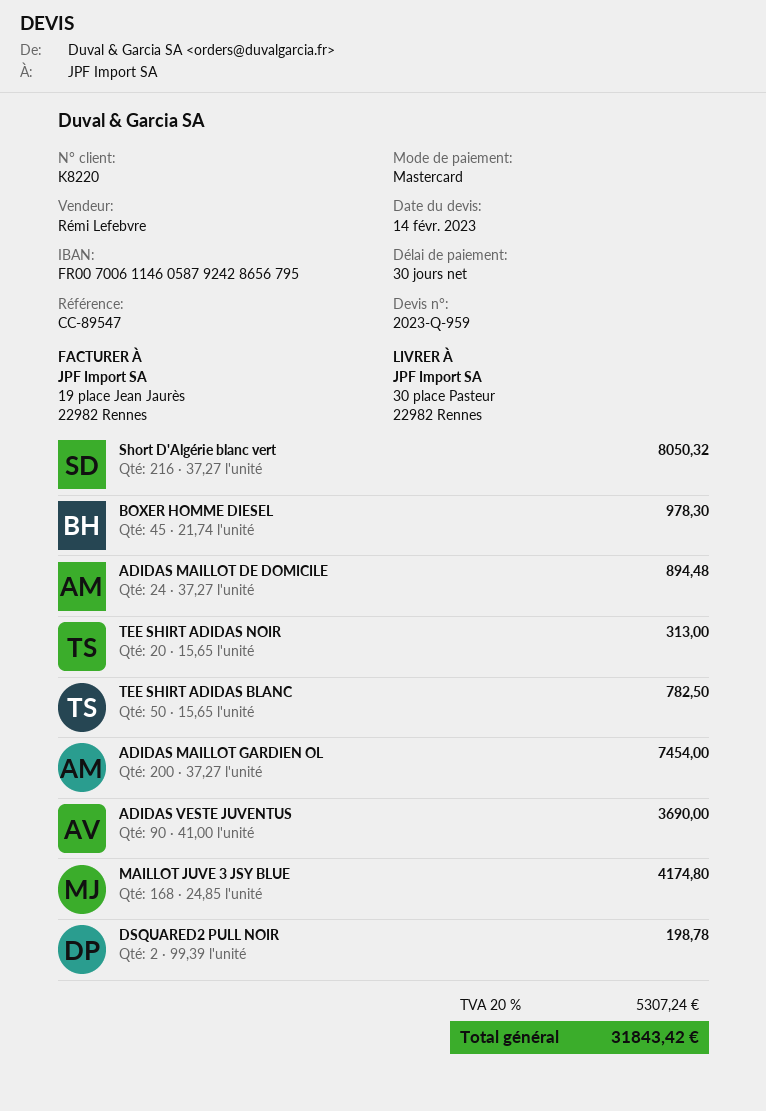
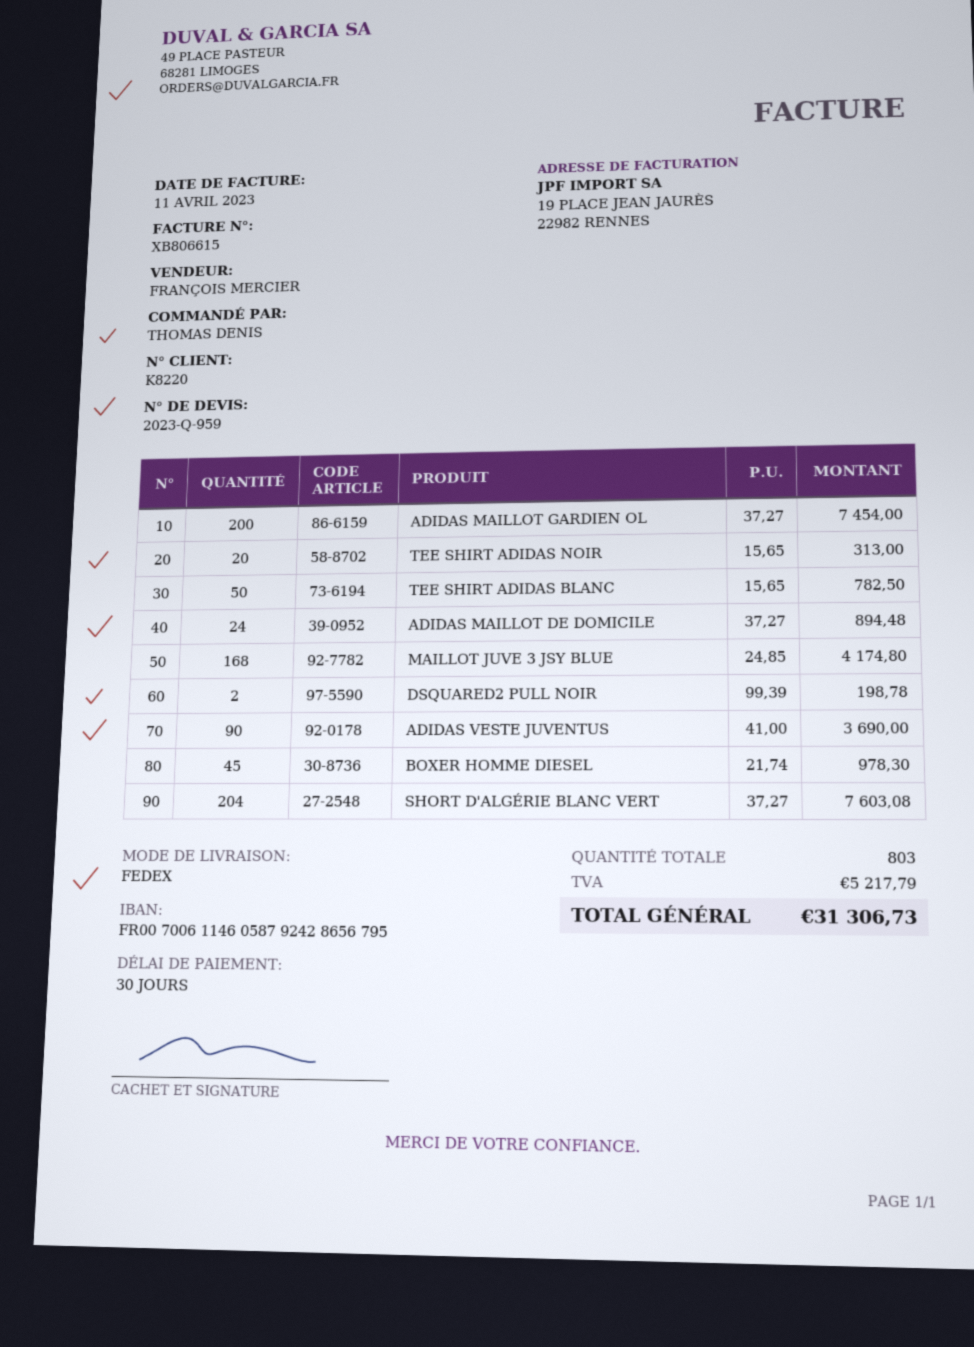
sales rep: Rémi Lefebvre -> FRANÇOIS MERCIER
Short D'Algérie blanc vert: 216 x 37.27 = 8050.32 -> 204 x 37.27 = 7603.08
tax: 5307.24 -> 5217.79
total: 31843.42 -> 31306.73

